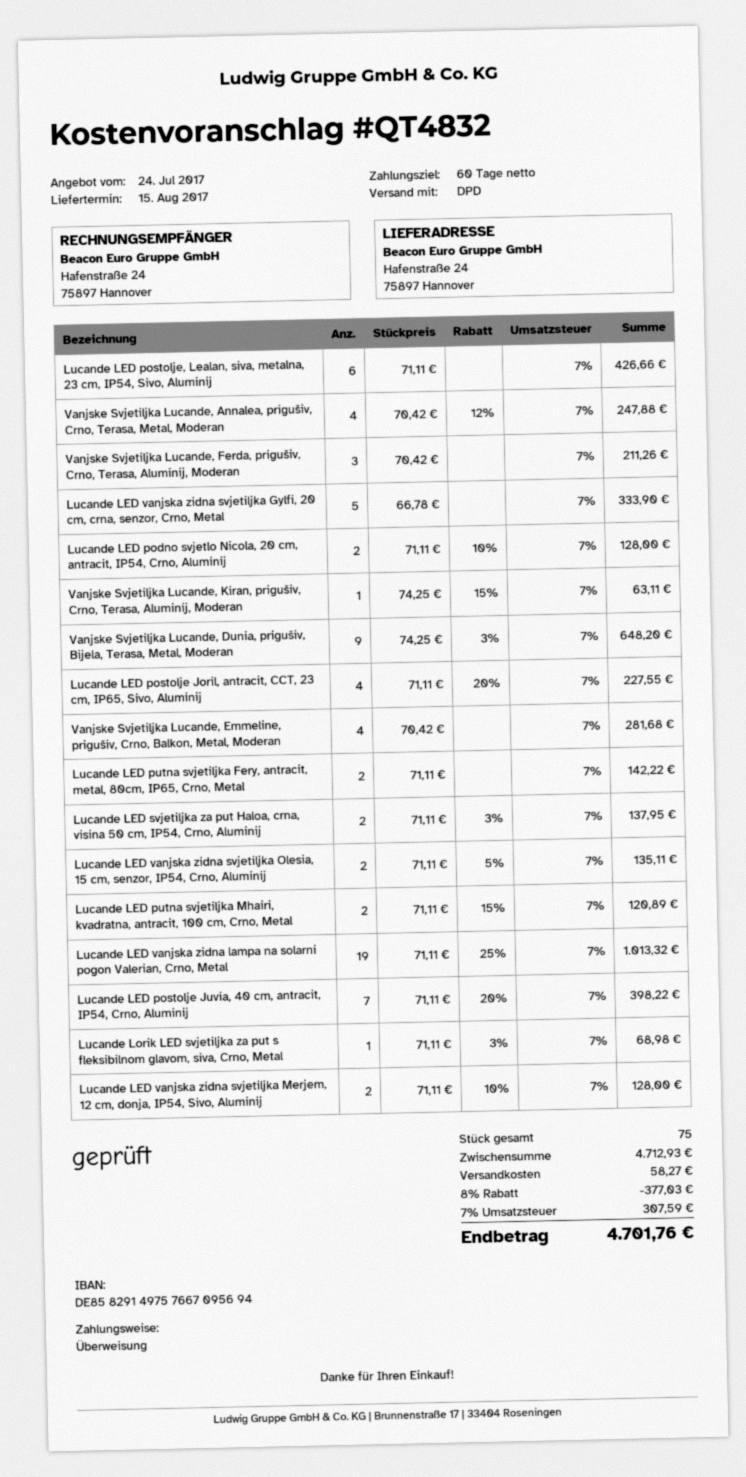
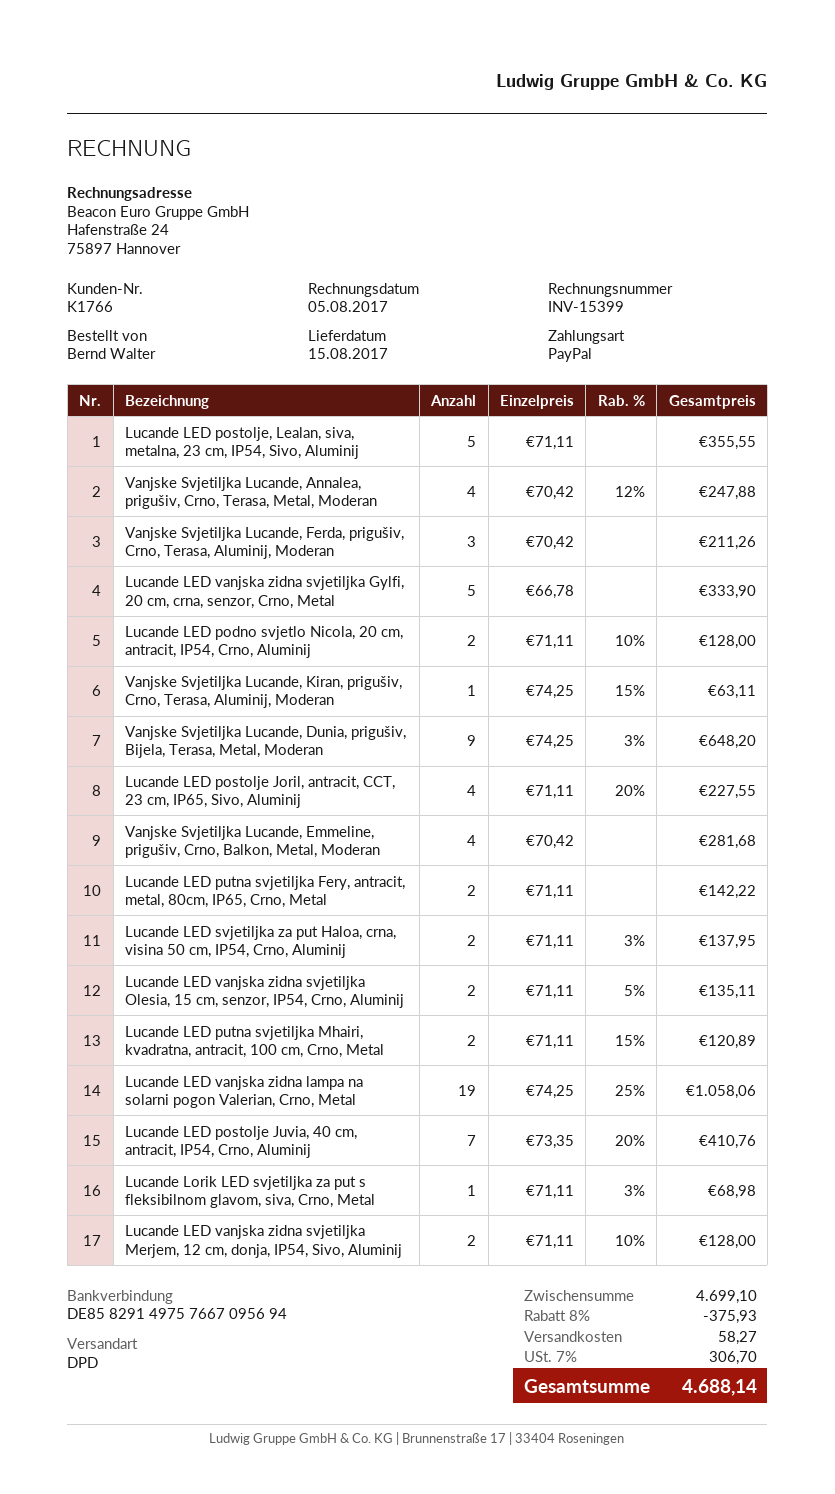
payment method: bank transfer -> PayPal
Lucande LED postolje, Lealan, siva, metalna, 23 cm, IP54, Sivo, Aluminij: 6 x 71.11 = 426.66 -> 5 x 71.11 = 355.55
Lucande LED vanjska zidna lampa na solarni pogon Valerian, Crno, Metal: 19 x 71.11 - 25% = 1013.32 -> 19 x 74.25 - 25% = 1058.06
Lucande LED postolje Juvia, 40 cm, antracit, IP54, Crno, Aluminij: 7 x 71.11 - 20% = 398.22 -> 7 x 73.35 - 20% = 410.76
subtotal: 4712.93 -> 4699.10
discount: 8% = 377.03 -> 8% = 375.93
tax: 7% = 307.59 -> 7% = 306.70
total: 4701.76 -> 4688.14

